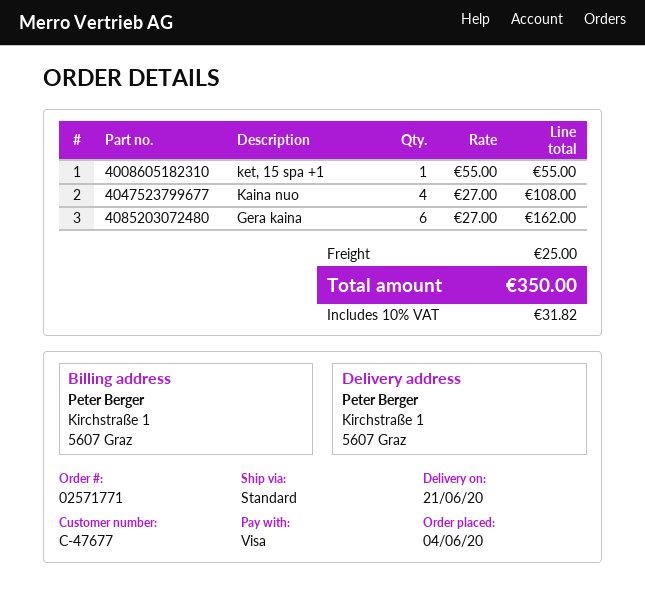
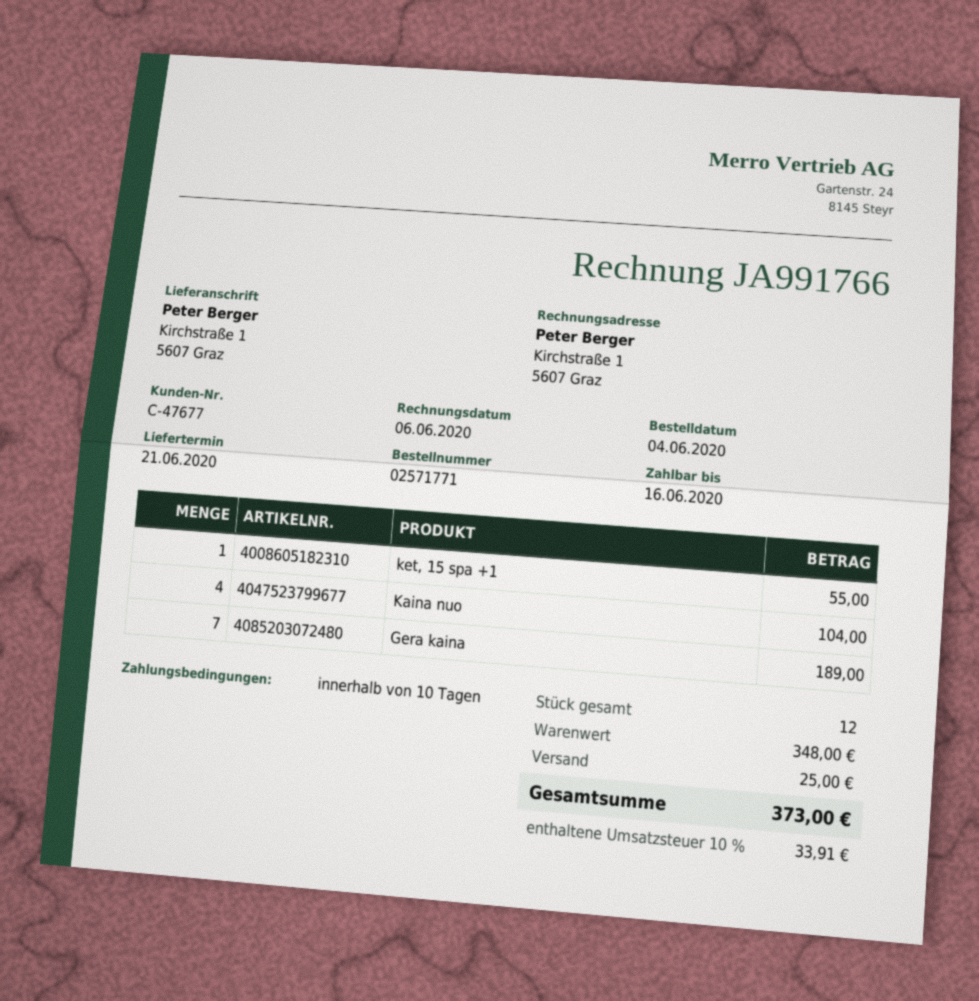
Kaina nuo: 4 for 108.00 -> 4 for 104.00
Gera kaina: 6 for 162.00 -> 7 for 189.00
tax: 10% = 31.82 -> 10% = 33.91
total: 350.00 -> 373.00

